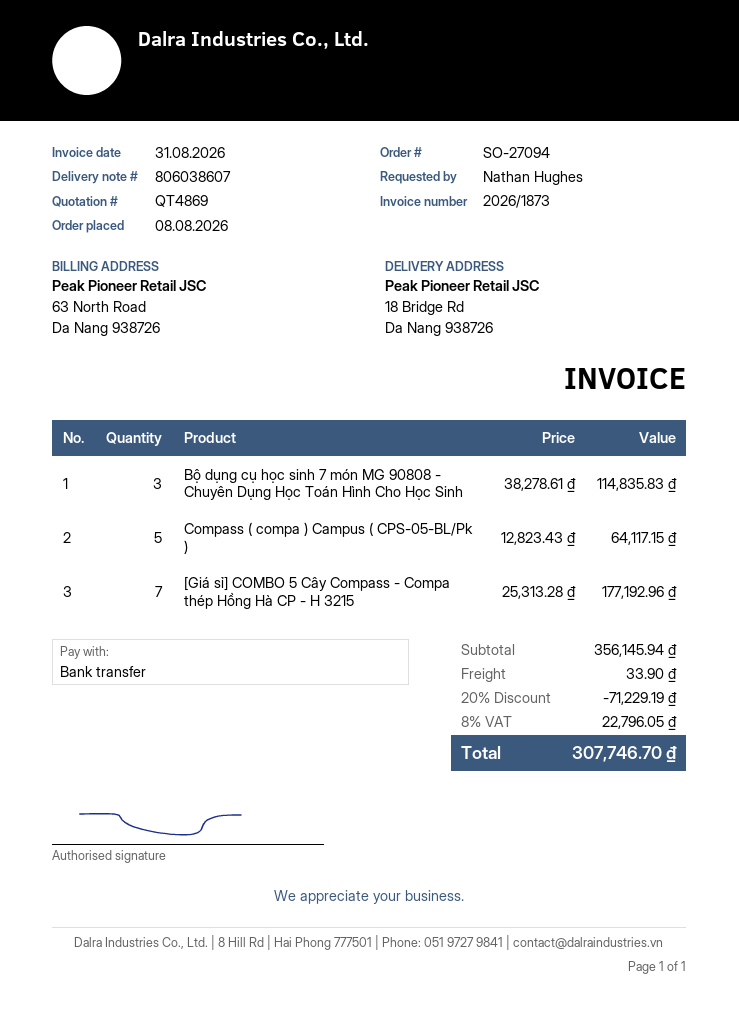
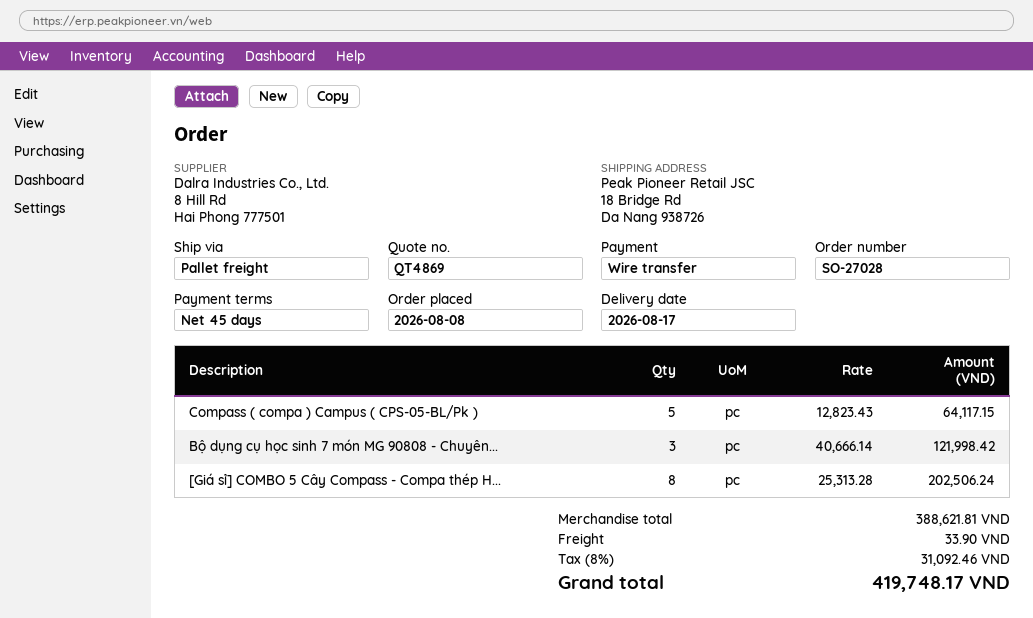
order number: SO-27094 -> SO-27028
Bộ dụng cụ học sinh 7 món MG 90808 - Chuyên Dụng Học Toán Hình Cho Học Sinh: 3 x 38278.61 = 114835.83 -> 3 x 40666.14 = 121998.42
[Giá sỉ] COMBO 5 Cây Compass - Compa thép Hồng Hà CP - H 3215: 7 x 25313.28 = 177192.96 -> 8 x 25313.28 = 202506.24
subtotal: 356145.94 -> 388621.81
discount: 20% = 71229.19 -> none
tax: 8% = 22796.05 -> 8% = 31092.46
total: 307746.70 -> 419748.17

